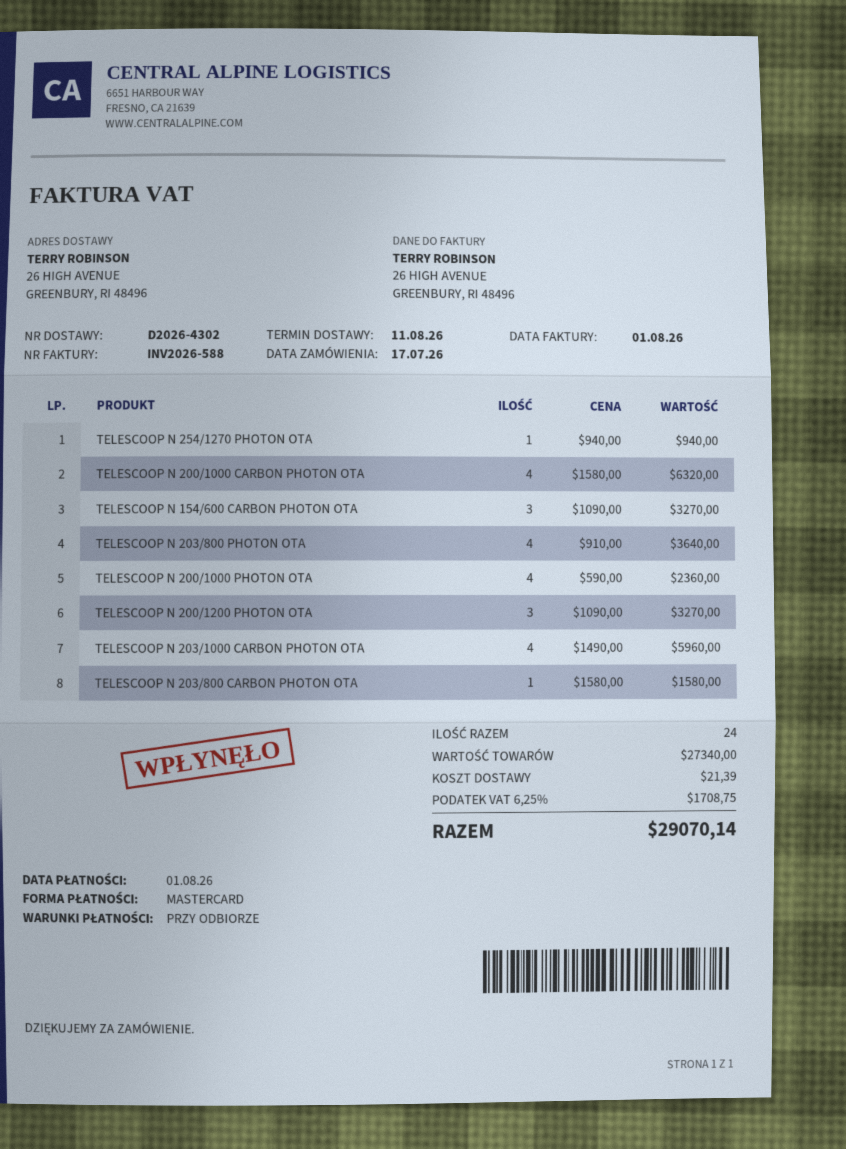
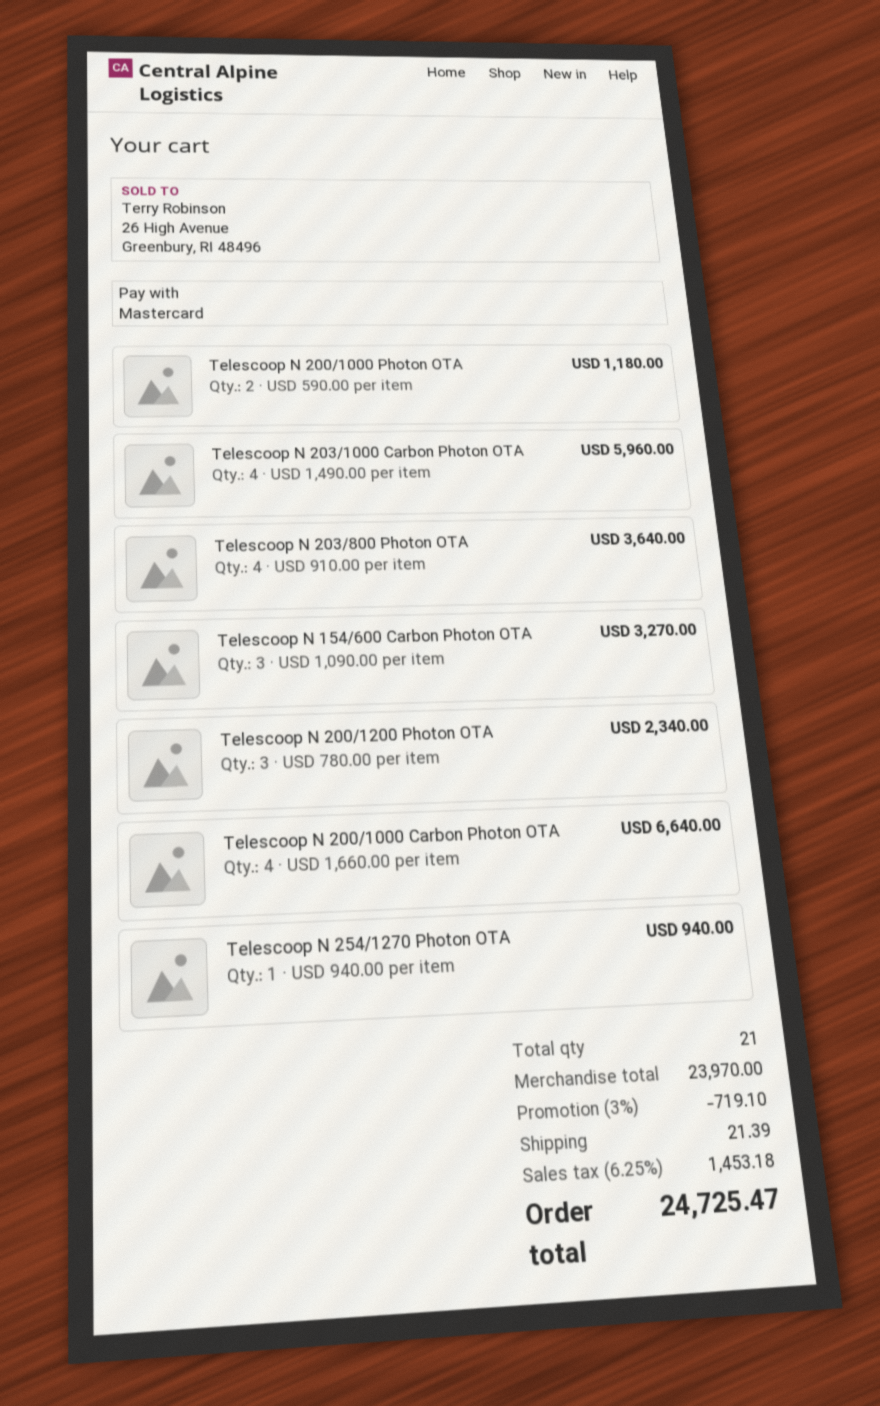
TELESCOOP N 200/1000 CARBON PHOTON OTA: 4 x 1580.00 = 6320.00 -> 4 x 1660.00 = 6640.00
TELESCOOP N 200/1000 PHOTON OTA: 4 x 590.00 = 2360.00 -> 2 x 590.00 = 1180.00
TELESCOOP N 200/1200 PHOTON OTA: 3 x 1090.00 = 3270.00 -> 3 x 780.00 = 2340.00
TELESCOOP N 203/800 CARBON PHOTON OTA: 1 x 1580.00 = 1580.00 -> none
total quantity: 24 -> 21
subtotal: 27340.00 -> 23970.00
discount: none -> 3% = 719.10
tax: 6.25% = 1708.75 -> 6.25% = 1453.18
total: 29070.14 -> 24725.47

